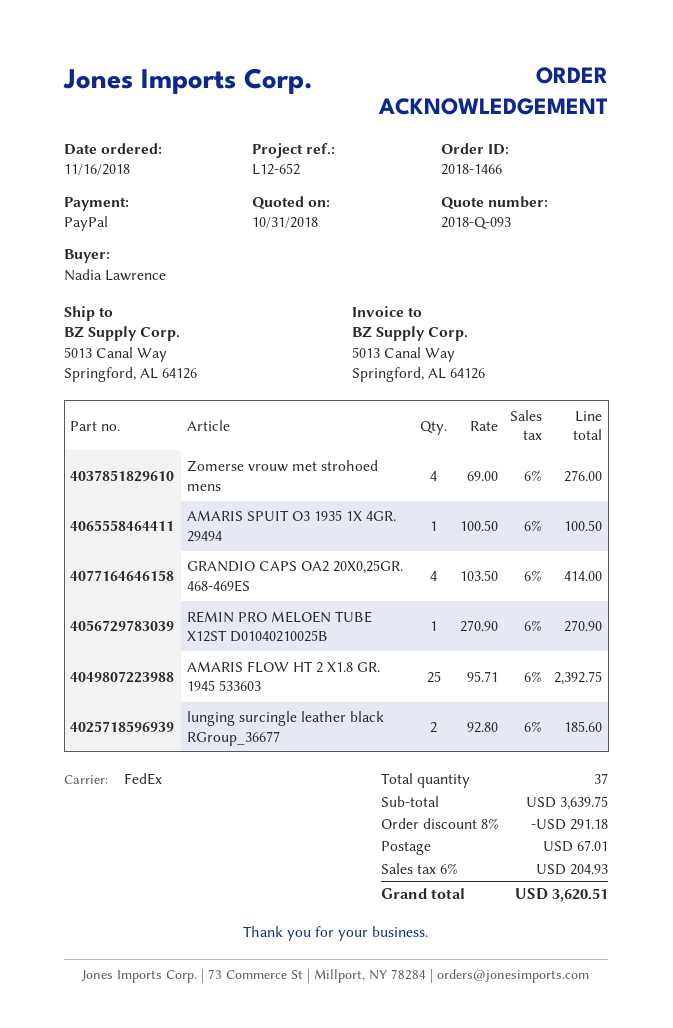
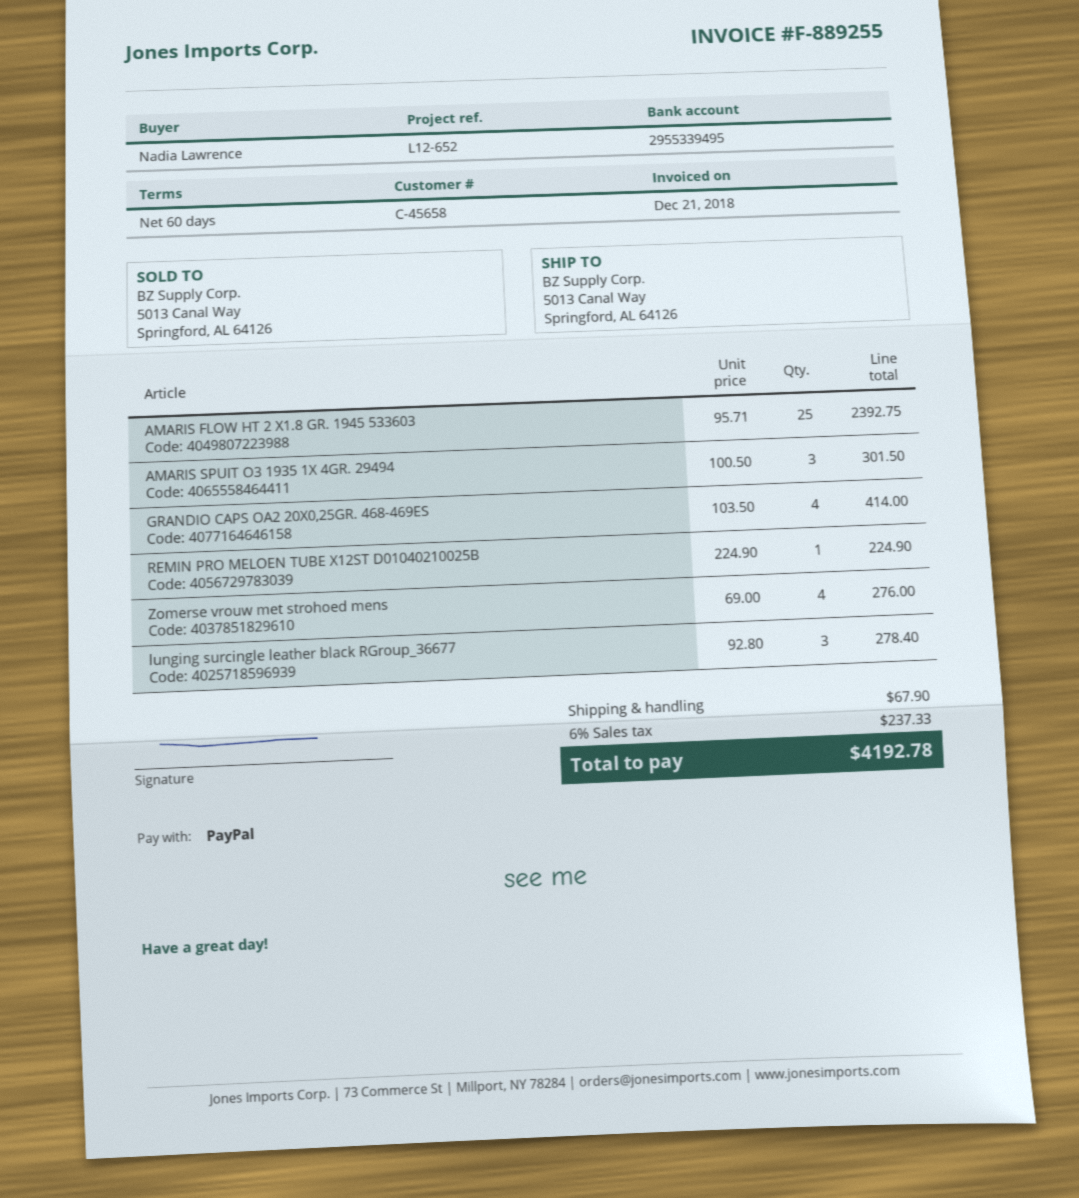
AMARIS SPUIT O3 1935 1X 4GR. 29494: 1 x 100.50 = 100.50 -> 3 x 100.50 = 301.50
REMIN PRO MELOEN TUBE X12ST D01040210025B: 1 x 270.90 = 270.90 -> 1 x 224.90 = 224.90
lunging surcingle leather black RGroup_36677: 2 x 92.80 = 185.60 -> 3 x 92.80 = 278.40
discount: 8% = 291.18 -> none
shipping: 67.01 -> 67.90
tax: 6% = 204.93 -> 6% = 237.33
total: 3620.51 -> 4192.78

